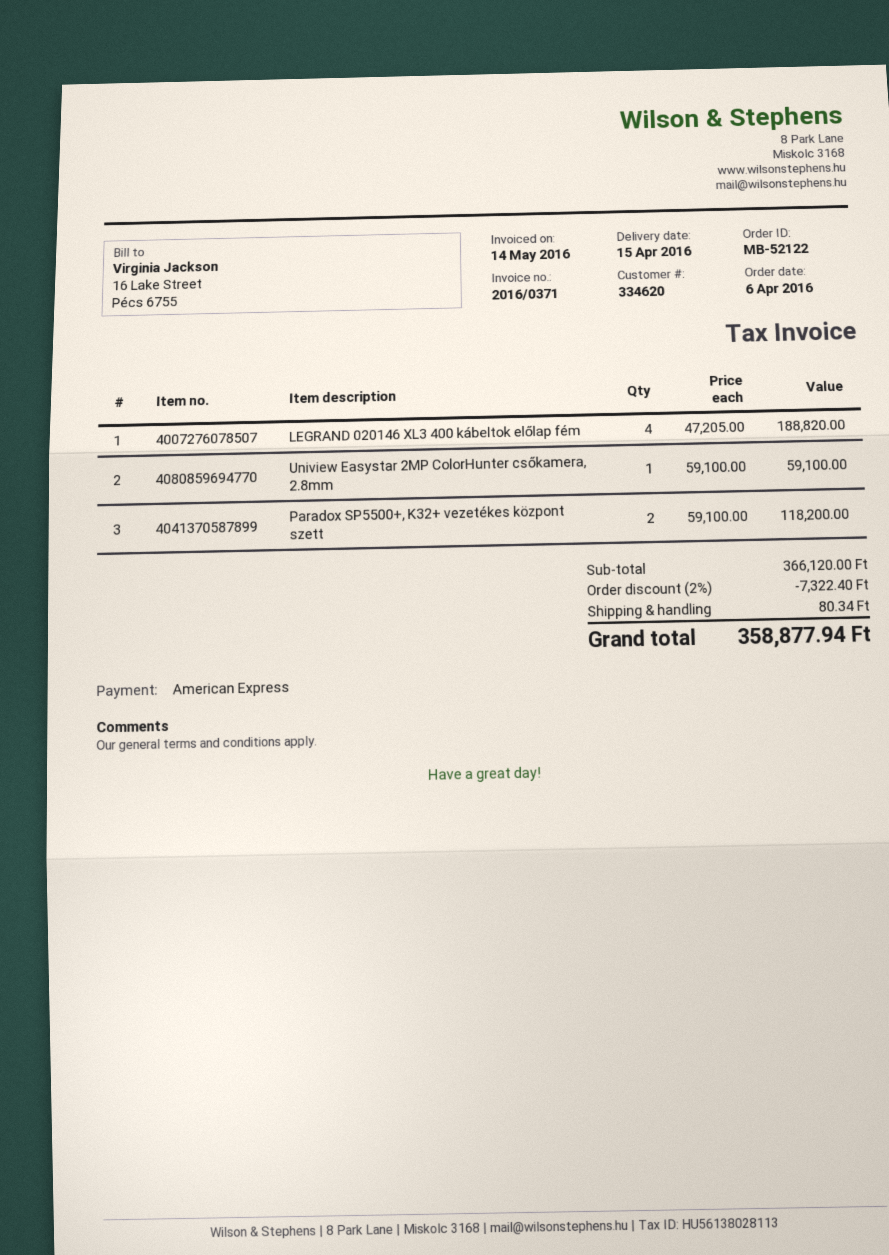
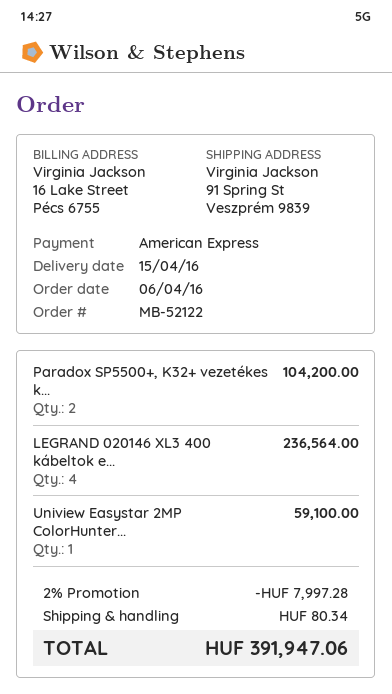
LEGRAND 020146 XL3 400 kábeltok előlap fém: 4 for 188820.00 -> 4 for 236564.00
Paradox SP5500+, K32+ vezetékes központ szett: 2 for 118200.00 -> 2 for 104200.00
discount: 2% = 7322.40 -> 2% = 7997.28
total: 358877.94 -> 391947.06

